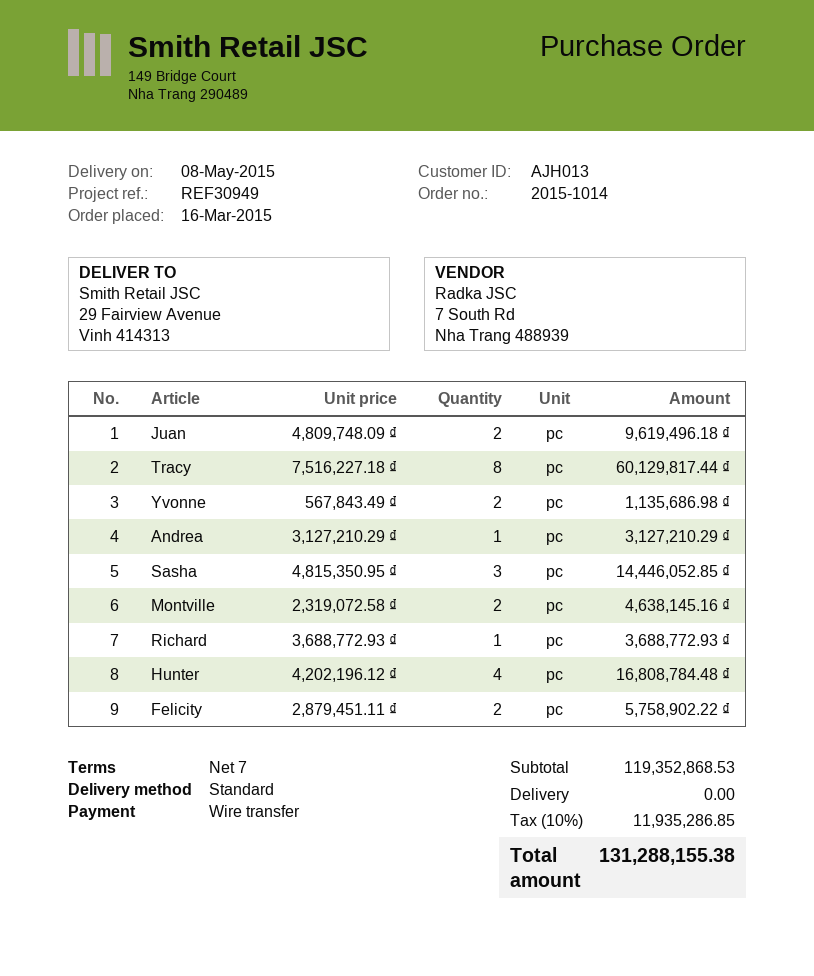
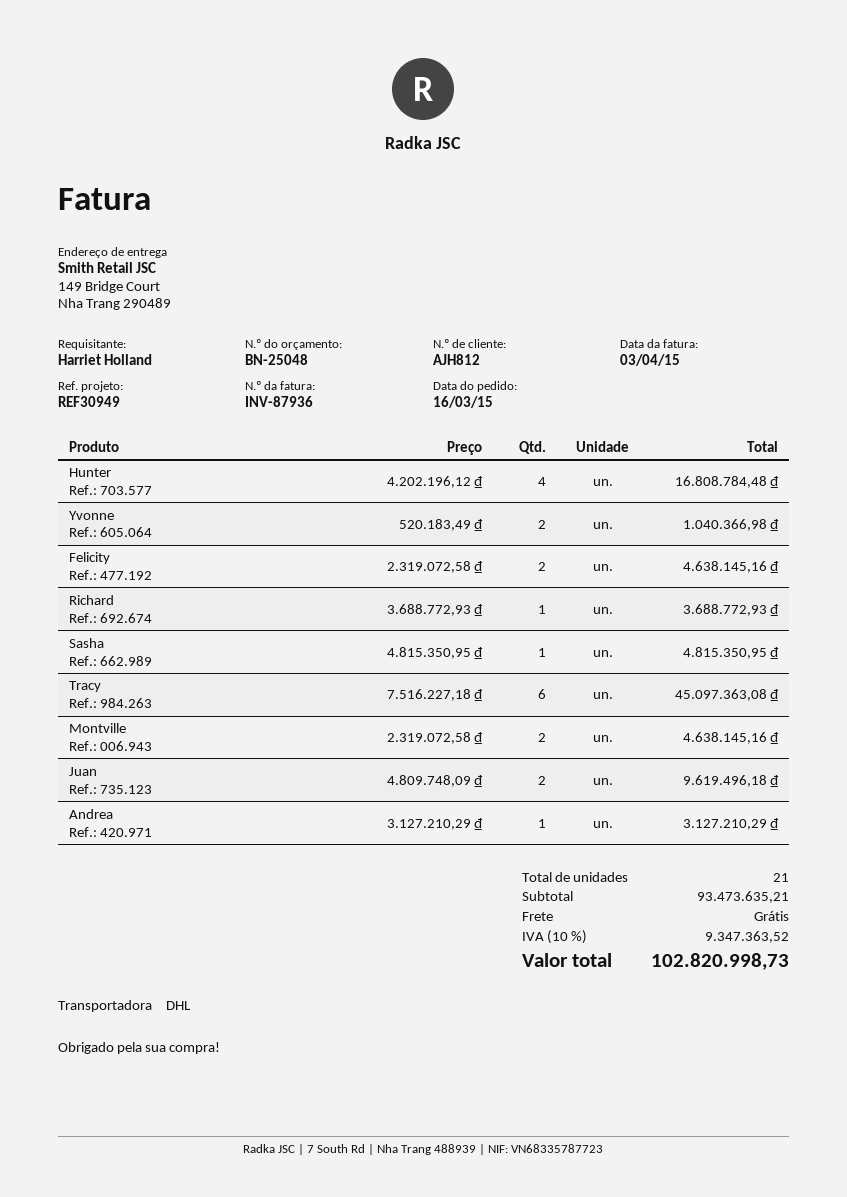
customer number: AJH013 -> AJH812
shipping method: standard -> DHL
ship to: 29 Fairview Avenue, Vinh 414313 -> 149 Bridge Court, Nha Trang 290489
Tracy: 8 x 7516227.18 = 60129817.44 -> 6 x 7516227.18 = 45097363.08
Yvonne: 2 x 567843.49 = 1135686.98 -> 2 x 520183.49 = 1040366.98
Sasha: 3 x 4815350.95 = 14446052.85 -> 1 x 4815350.95 = 4815350.95
Felicity: 2 x 2879451.11 = 5758902.22 -> 2 x 2319072.58 = 4638145.16
subtotal: 119352868.53 -> 93473635.21
tax: 10% = 11935286.85 -> 10% = 9347363.52
total: 131288155.38 -> 102820998.73

